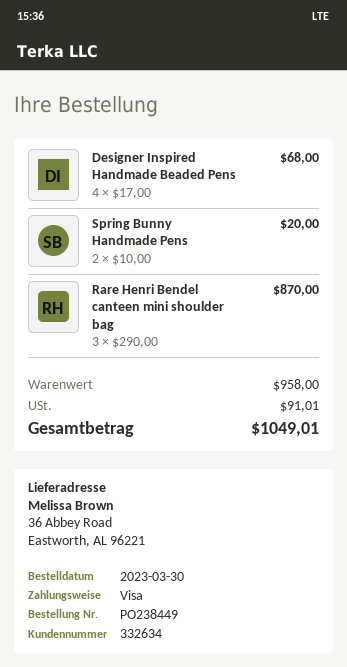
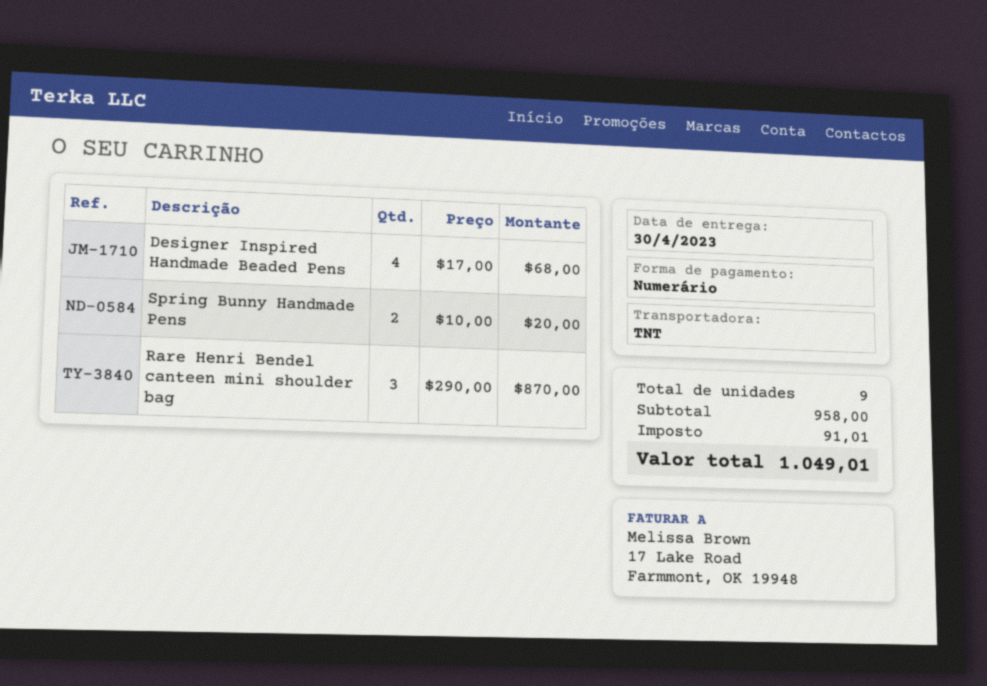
payment method: Visa -> cash

